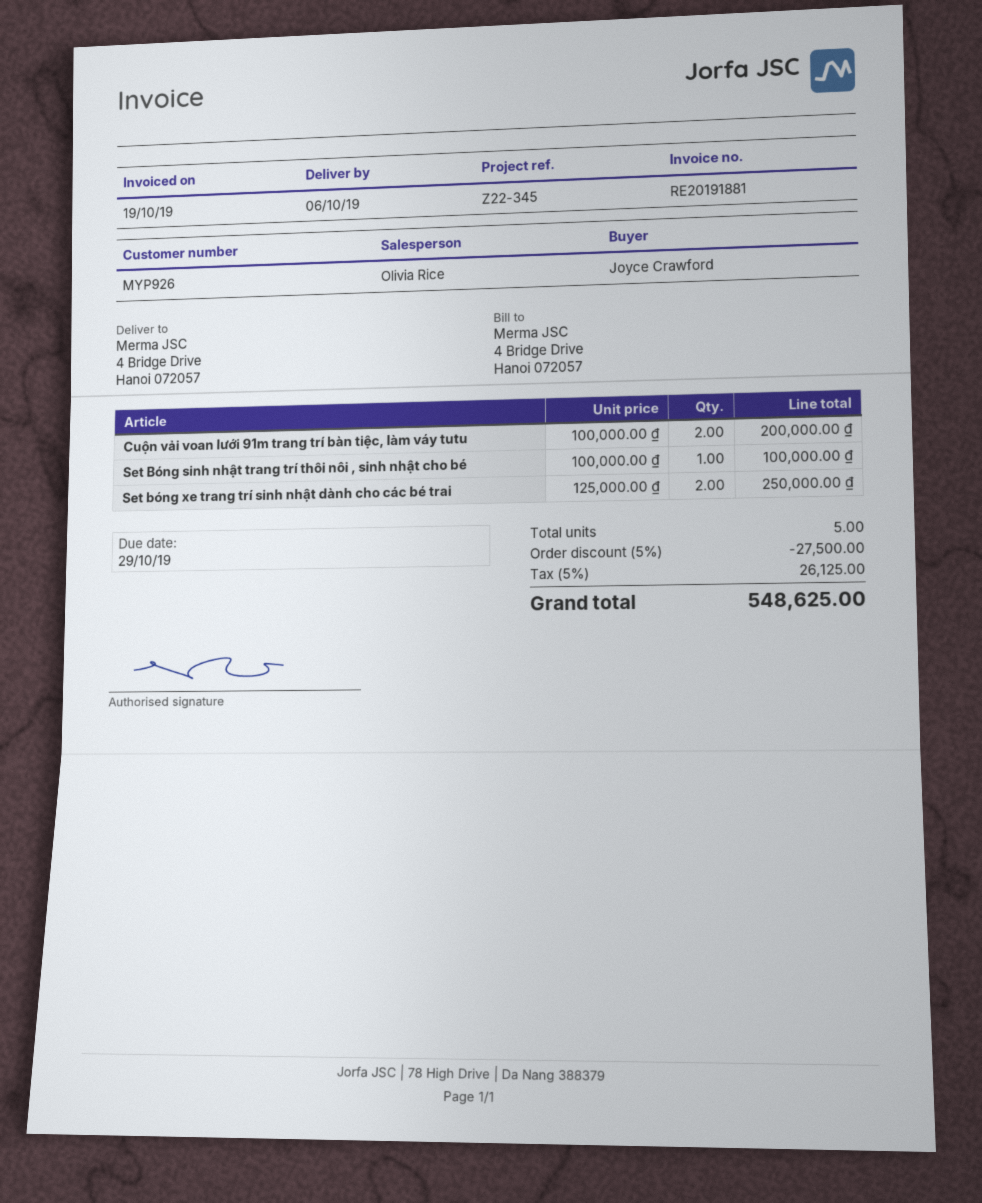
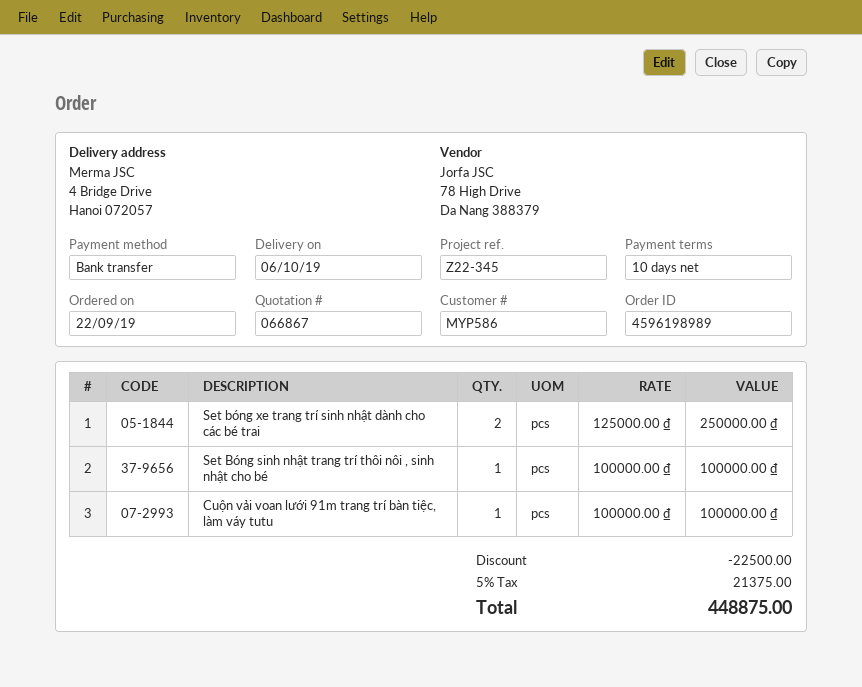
customer number: MYP926 -> MYP586
Cuộn vải voan lưới 91m trang trí bàn tiệc, làm váy tutu: 2 x 100000.00 = 200000.00 -> 1 x 100000.00 = 100000.00
discount: 27500.00 -> 22500.00
tax: 5% = 26125.00 -> 5% = 21375.00
total: 548625.00 -> 448875.00

